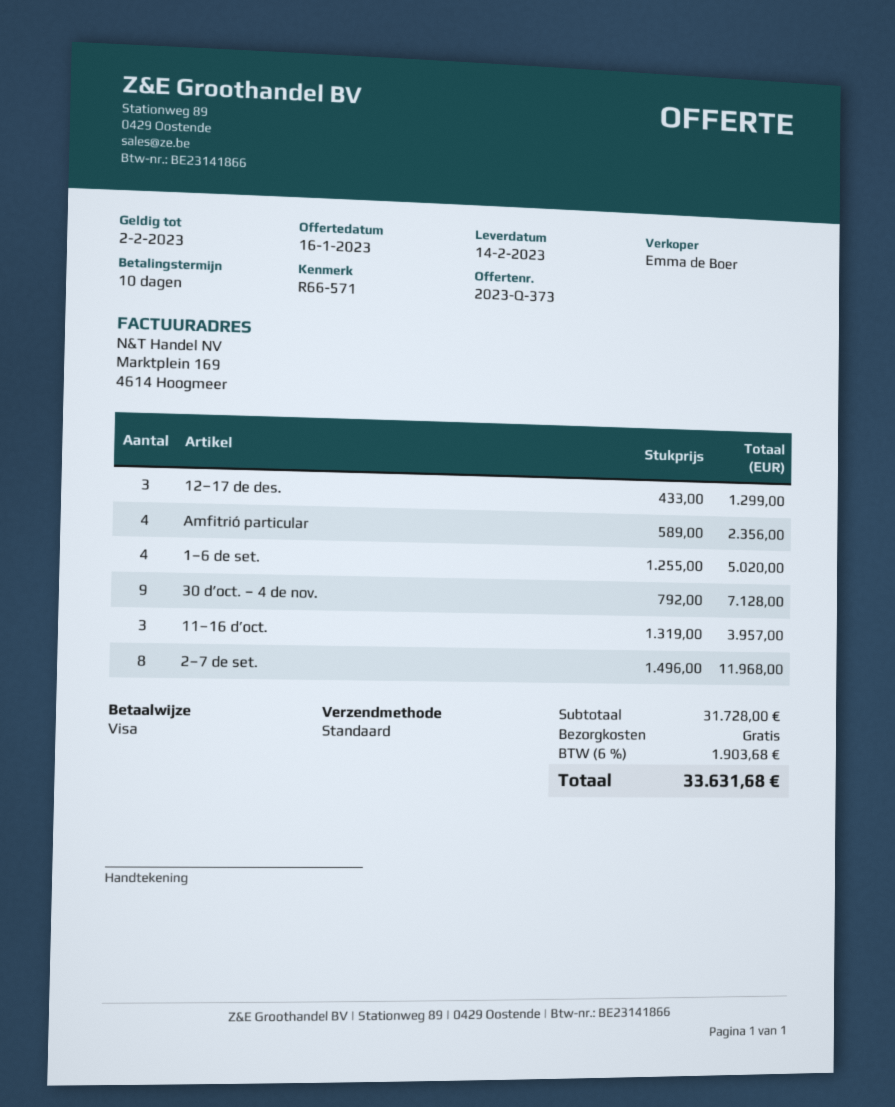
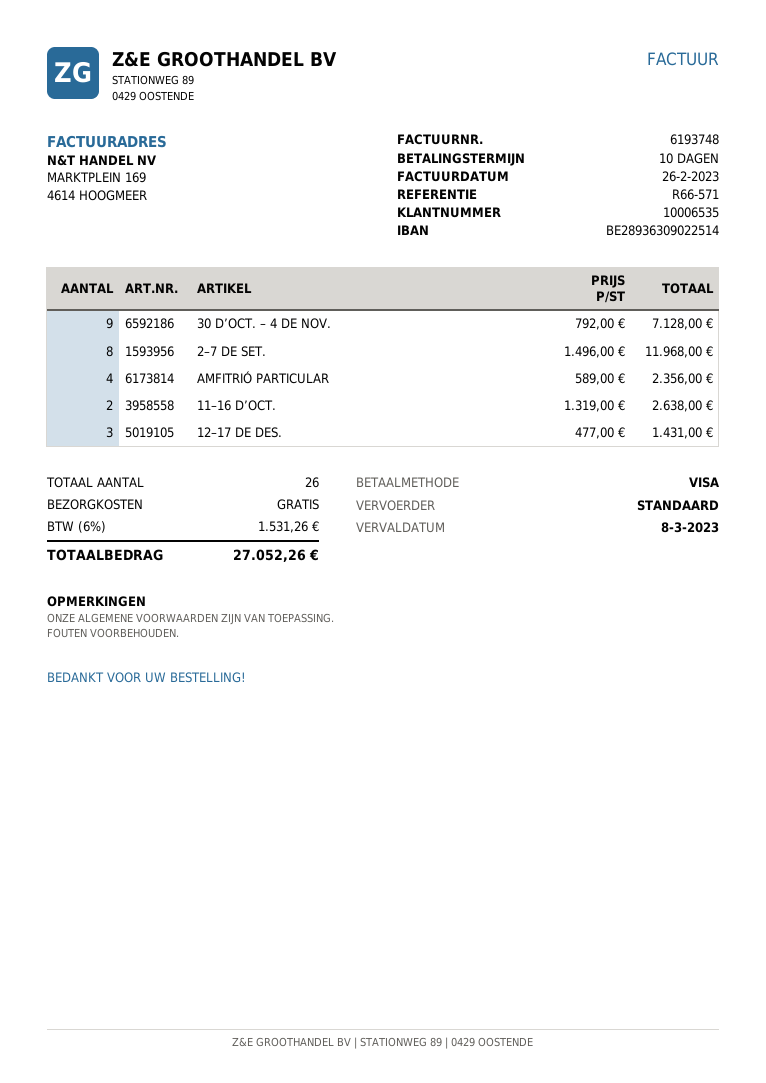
12–17 de des.: 3 x 433.00 = 1299.00 -> 3 x 477.00 = 1431.00
1–6 de set.: 4 x 1255.00 = 5020.00 -> none
11–16 d’oct.: 3 x 1319.00 = 3957.00 -> 2 x 1319.00 = 2638.00
tax: 6% = 1903.68 -> 6% = 1531.26
total: 33631.68 -> 27052.26

